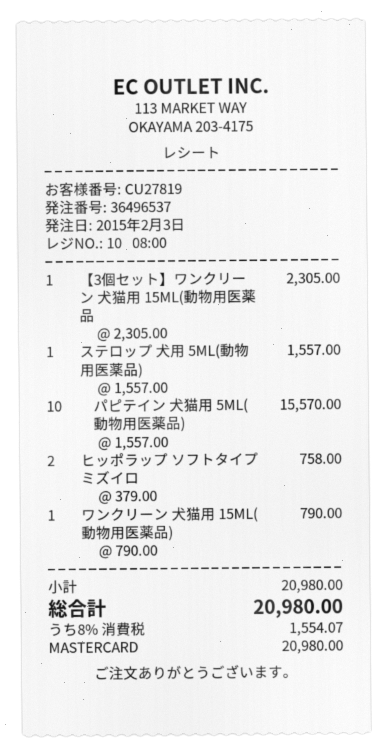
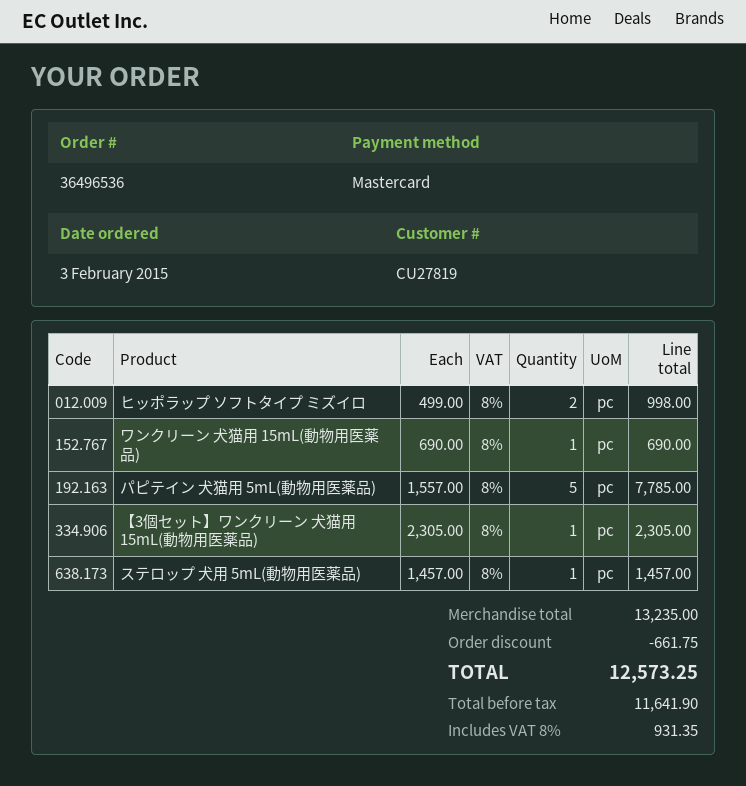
order number: 36496537 -> 36496536
ステロップ 犬用 5ML(動物用医薬品): 1 x 1557.00 = 1557.00 -> 1 x 1457.00 = 1457.00
パピテイン 犬猫用 5ML(動物用医薬品): 10 x 1557.00 = 15570.00 -> 5 x 1557.00 = 7785.00
ヒッポラップ ソフトタイプ ミズイロ: 2 x 379.00 = 758.00 -> 2 x 499.00 = 998.00
ワンクリーン 犬猫用 15ML(動物用医薬品): 1 x 790.00 = 790.00 -> 1 x 690.00 = 690.00
subtotal: 20980.00 -> 13235.00
discount: none -> 661.75
tax: 8% = 1554.07 -> 8% = 931.35
total: 20980.00 -> 12573.25

